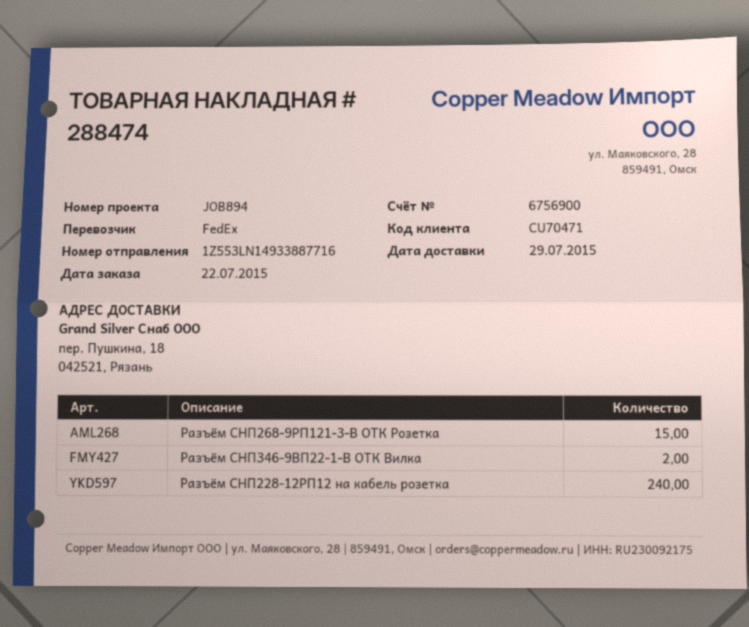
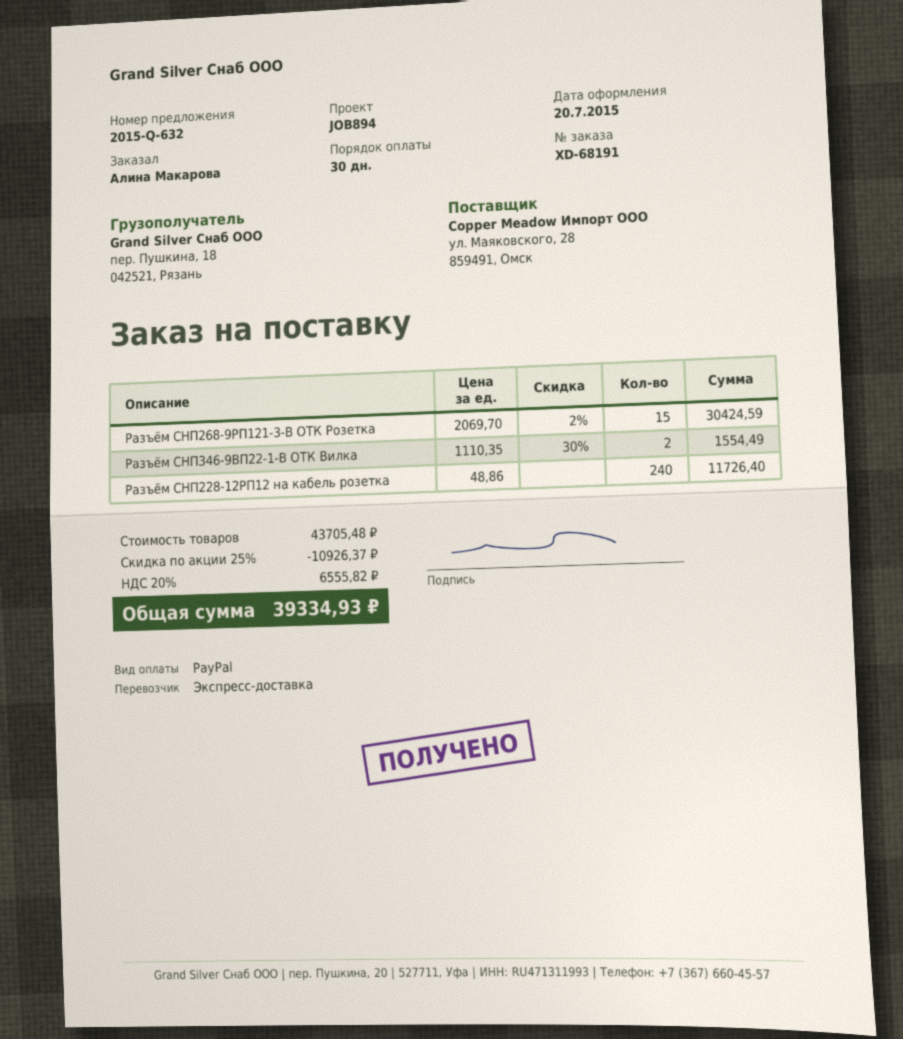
order date: 2015-07-22 -> 2015-07-20
shipping method: FedEx -> express

